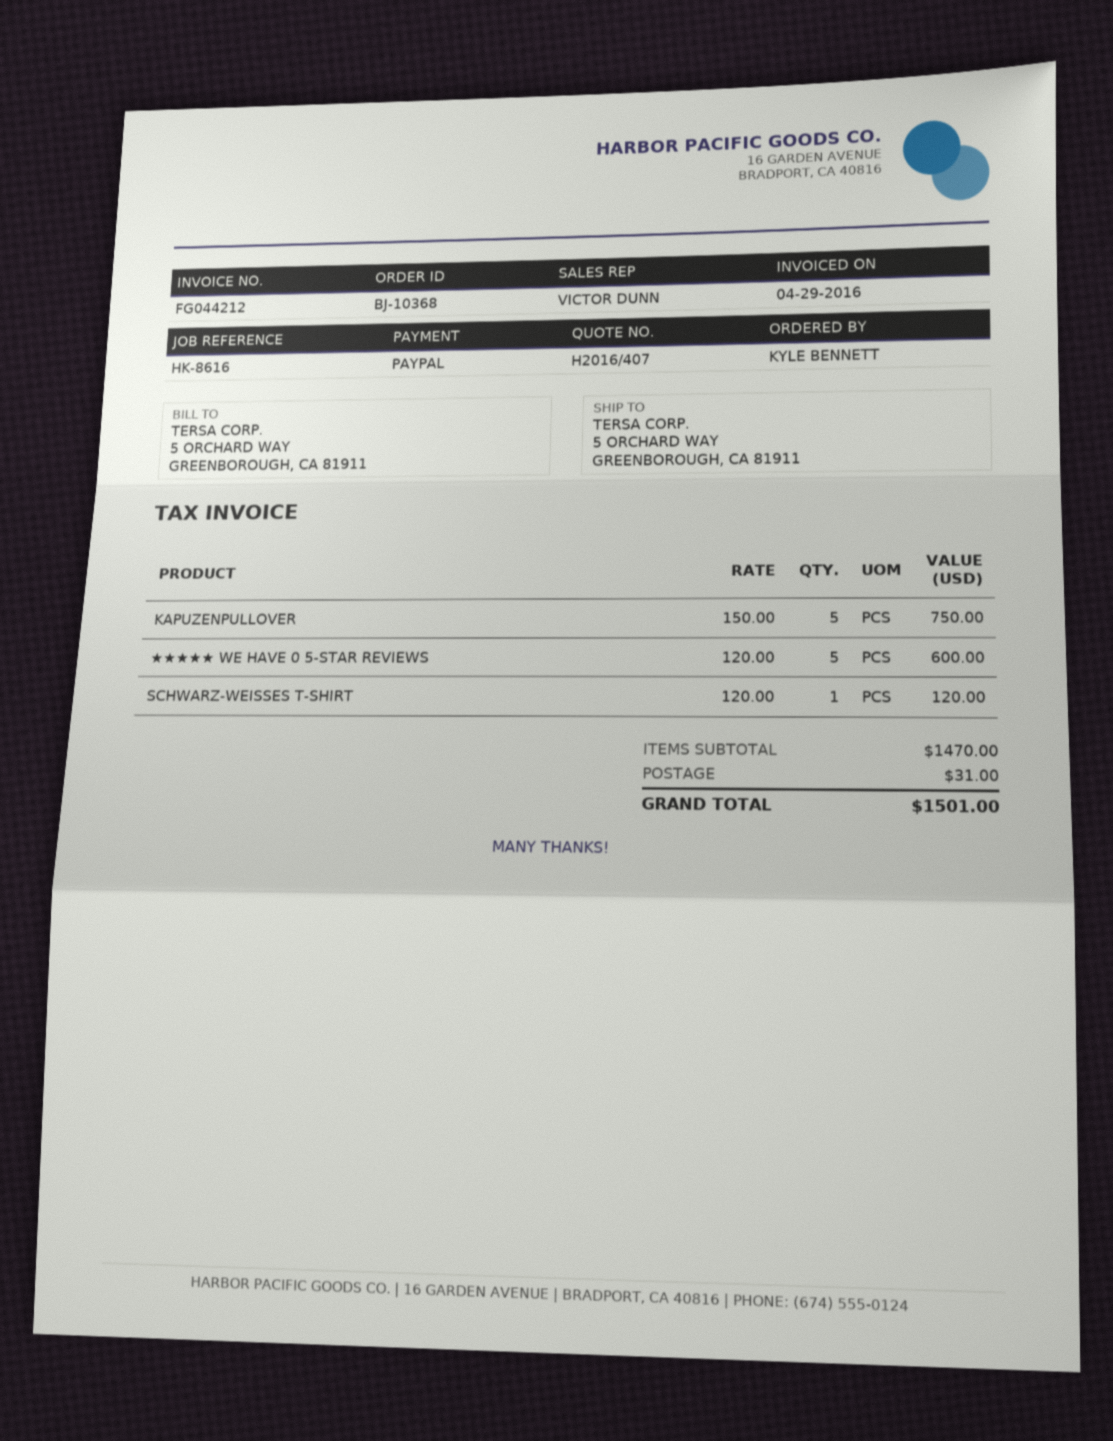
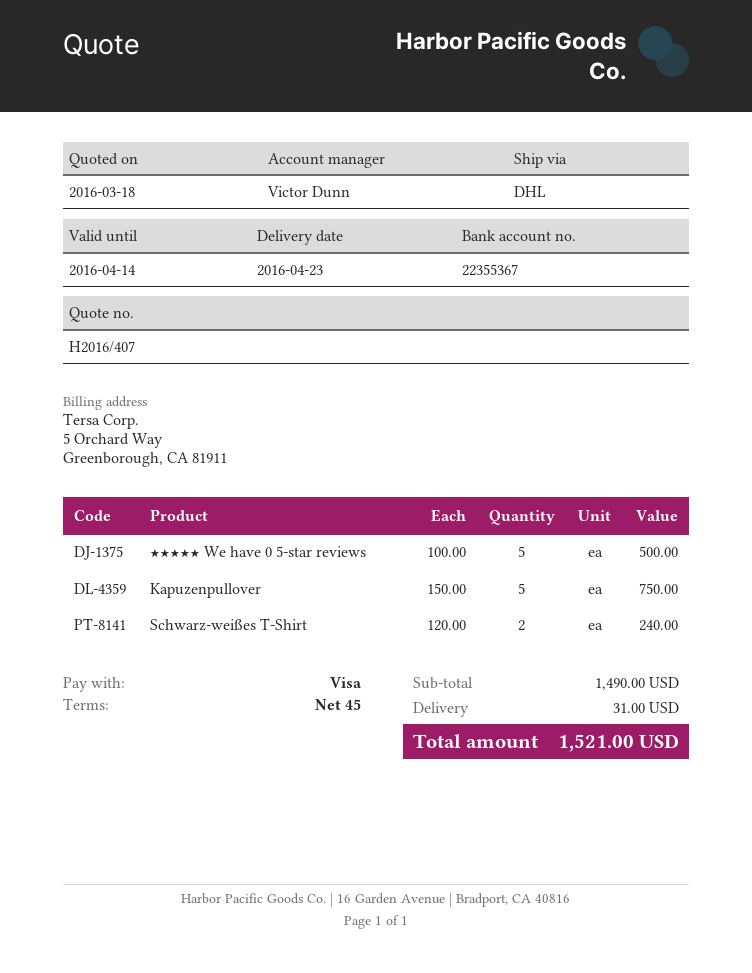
payment method: PayPal -> Visa
★★★★★ WE HAVE 0 5-STAR REVIEWS: 5 x 120.00 = 600.00 -> 5 x 100.00 = 500.00
SCHWARZ-WEISSES T-SHIRT: 1 x 120.00 = 120.00 -> 2 x 120.00 = 240.00
subtotal: 1470.00 -> 1490.00
total: 1501.00 -> 1521.00

